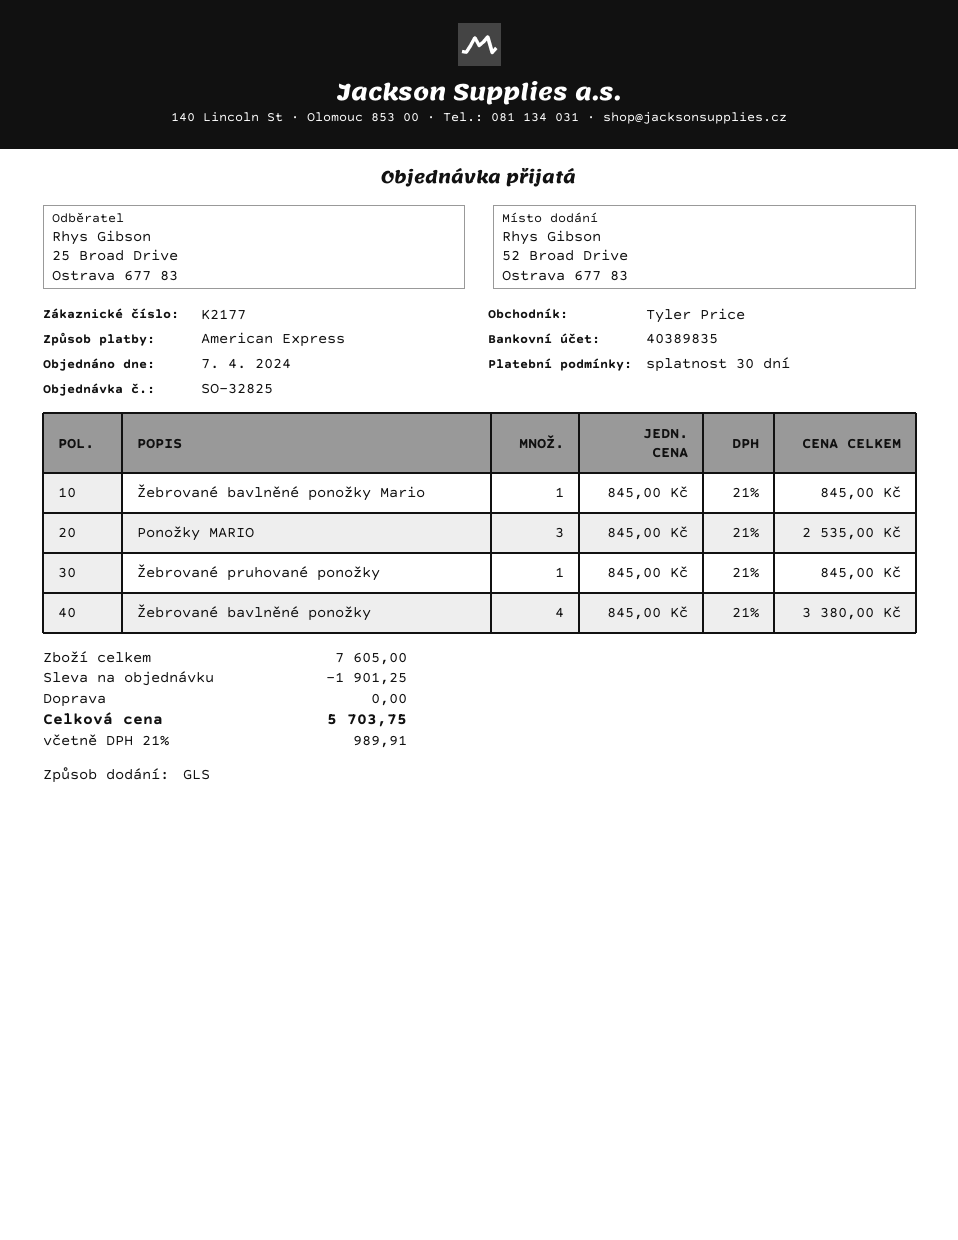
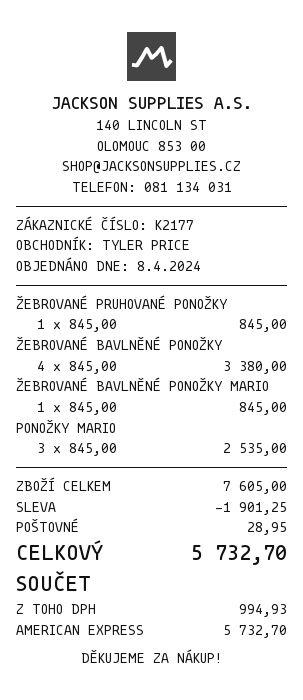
order date: 2024-04-07 -> 2024-04-08
shipping: 0.00 -> 28.95
tax: 989.91 -> 994.93
total: 5703.75 -> 5732.70

